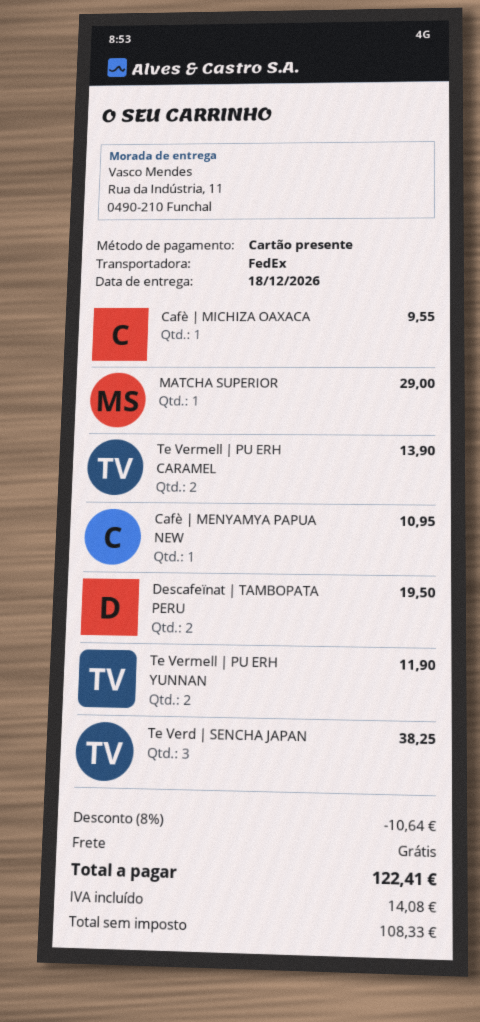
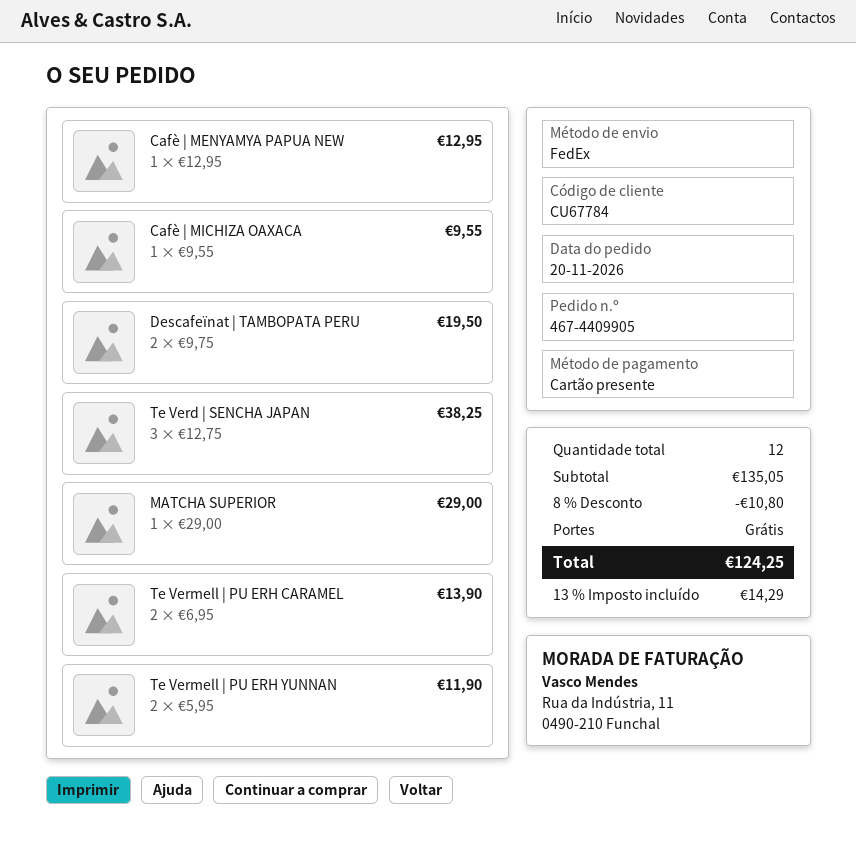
Cafè | MENYAMYA PAPUA NEW: 1 for 10.95 -> 1 for 12.95
discount: 8% = 10.64 -> 8% = 10.80
tax: 14.08 -> 14.29
total: 122.41 -> 124.25

